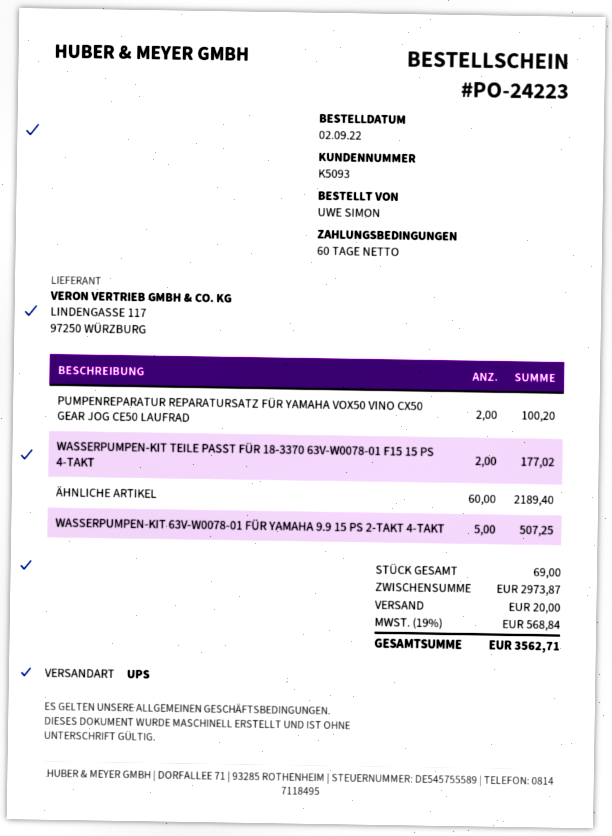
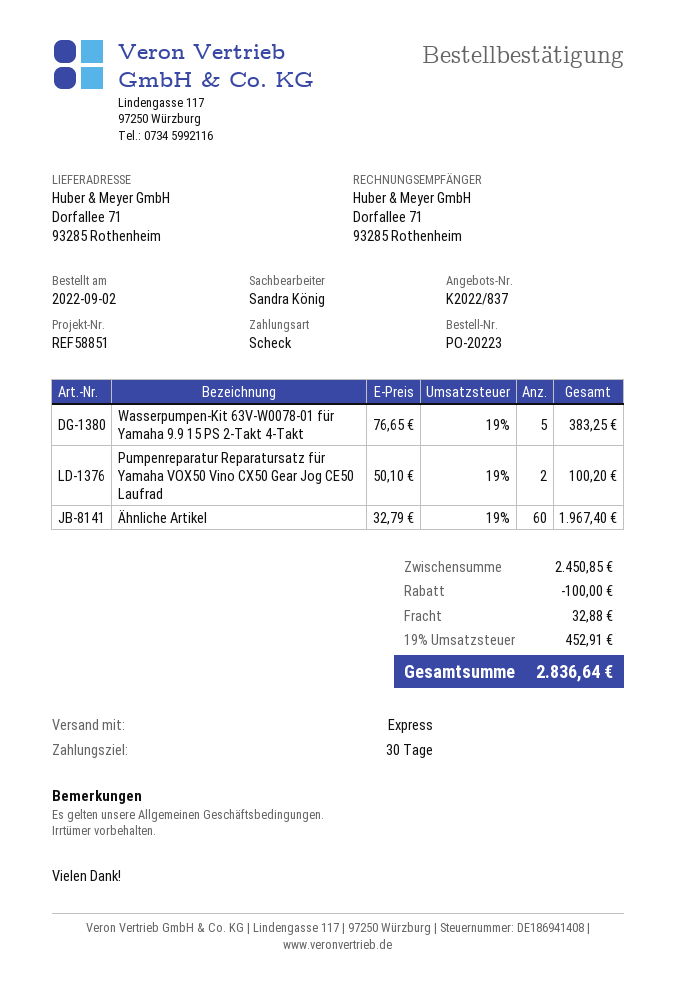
order number: PO-24223 -> PO-20223
payment terms: 60 days -> 30 days
shipping method: UPS -> express
WASSERPUMPEN-KIT TEILE PASST FÜR 18-3370 63V-W0078-01 F15 15 PS 4-TAKT: 2 for 177.02 -> none
ÄHNLICHE ARTIKEL: 60 for 2189.40 -> 60 for 1967.40
WASSERPUMPEN-KIT 63V-W0078-01 FÜR YAMAHA 9.9 15 PS 2-TAKT 4-TAKT: 5 for 507.25 -> 5 for 383.25
subtotal: 2973.87 -> 2450.85
discount: none -> 100.00
shipping: 20.00 -> 32.88
tax: 19% = 568.84 -> 19% = 452.91
total: 3562.71 -> 2836.64

